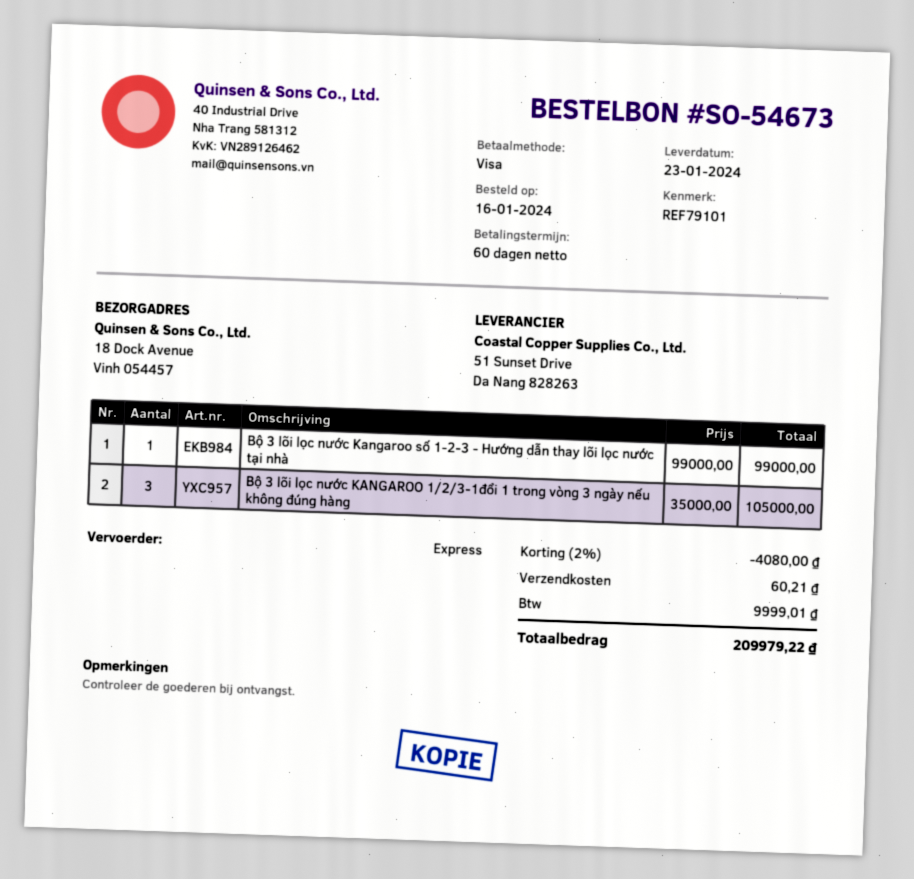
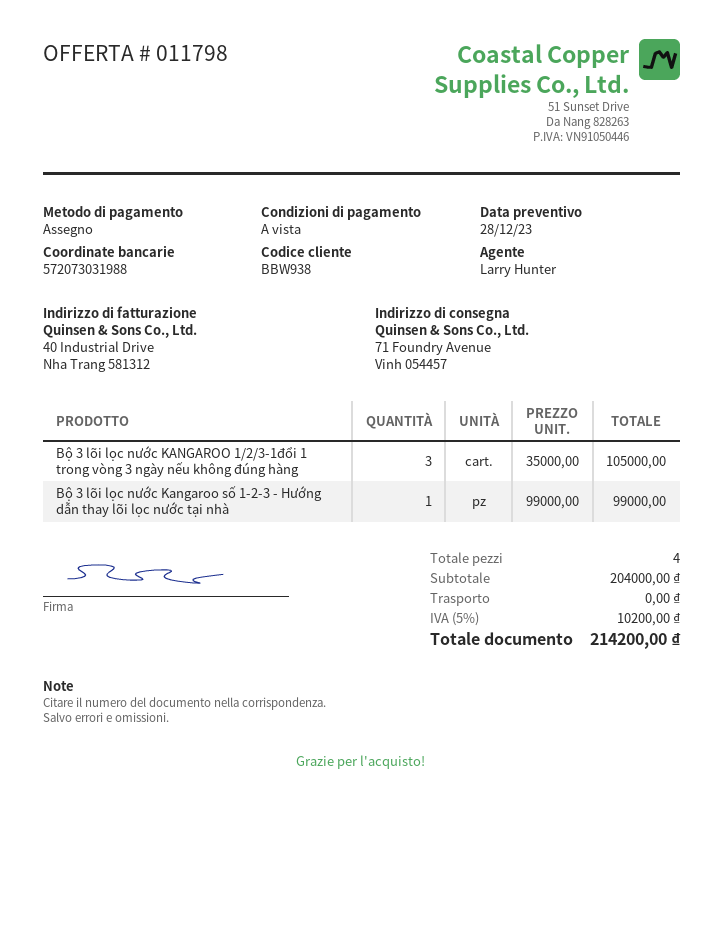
payment terms: 60 days -> on receipt
payment method: Visa -> cheque
ship to: 18 Dock Avenue, Vinh 054457 -> 71 Foundry Avenue, Vinh 054457
discount: 2% = 4080.00 -> none
shipping: 60.21 -> 0.00
tax: 9999.01 -> 10200.00
total: 209979.22 -> 214200.00

